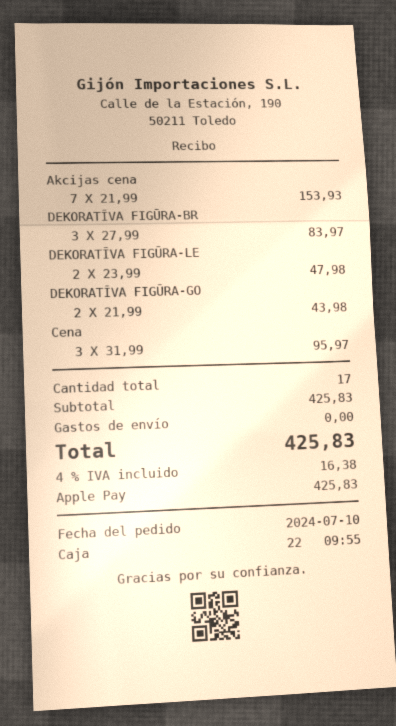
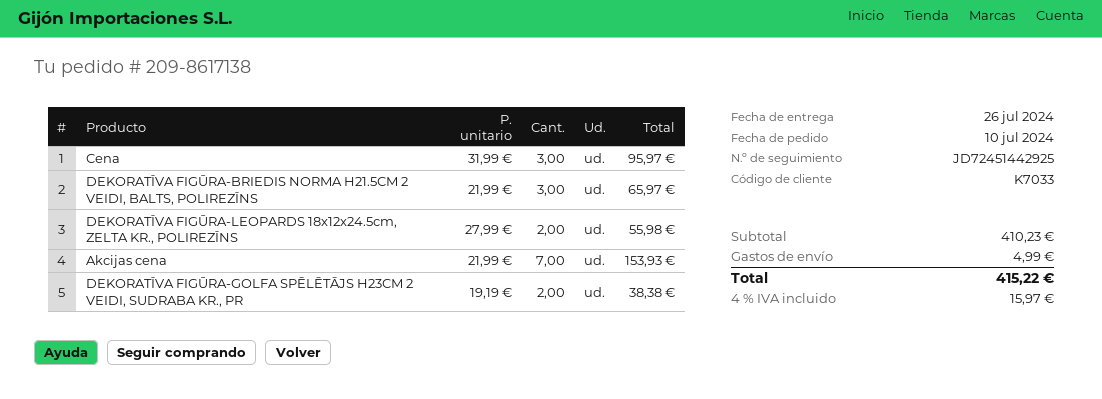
DEKORATĪVA FIGŪRA-BR: 3 x 27.99 = 83.97 -> 3 x 21.99 = 65.97
DEKORATĪVA FIGŪRA-LE: 2 x 23.99 = 47.98 -> 2 x 27.99 = 55.98
DEKORATĪVA FIGŪRA-GO: 2 x 21.99 = 43.98 -> 2 x 19.19 = 38.38
subtotal: 425.83 -> 410.23
shipping: 0.00 -> 4.99
tax: 4% = 16.38 -> 4% = 15.97
total: 425.83 -> 415.22

